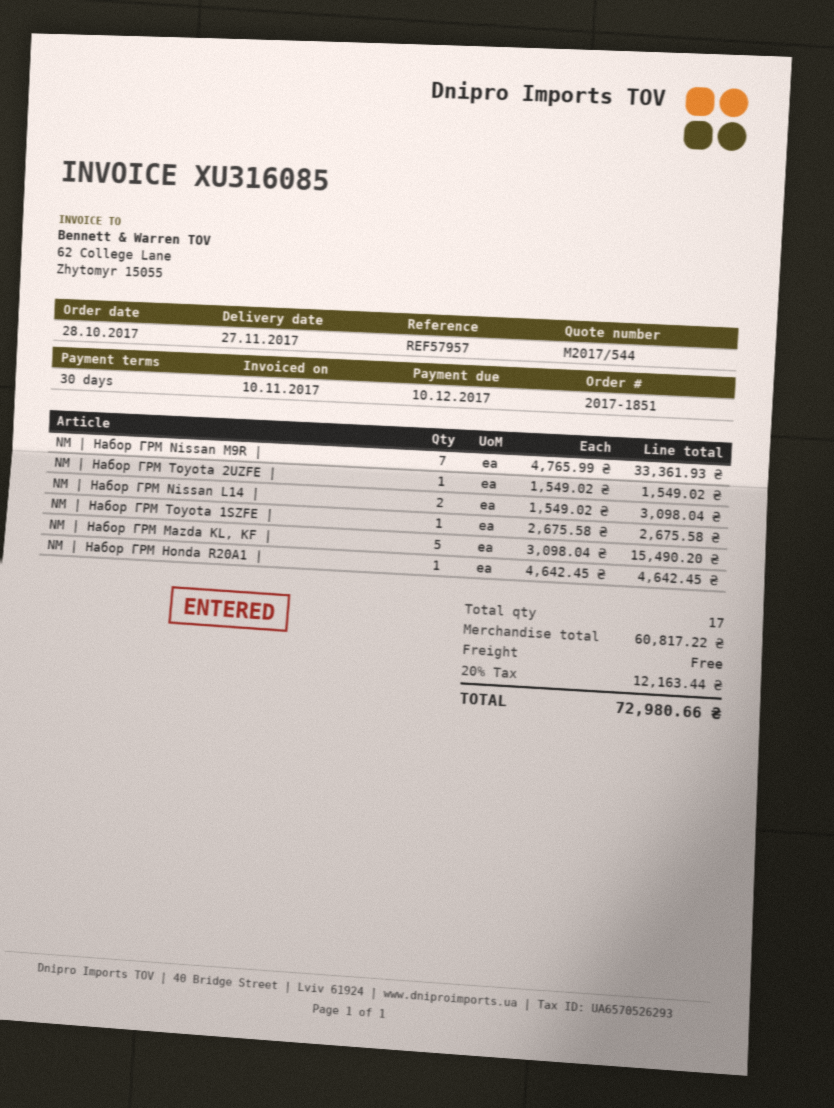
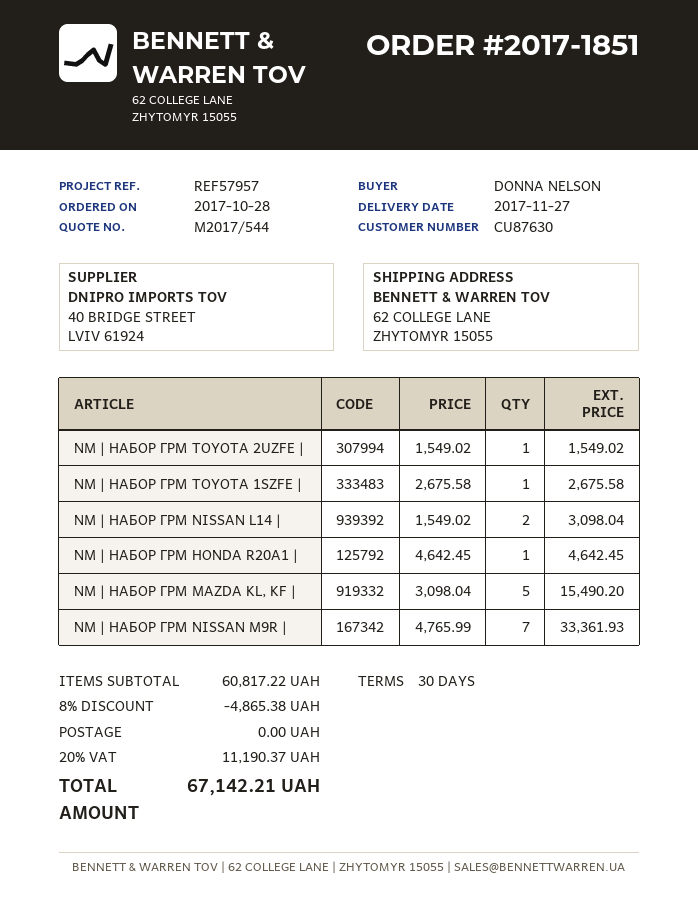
discount: none -> 8% = 4865.38
tax: 20% = 12163.44 -> 20% = 11190.37
total: 72980.66 -> 67142.21

